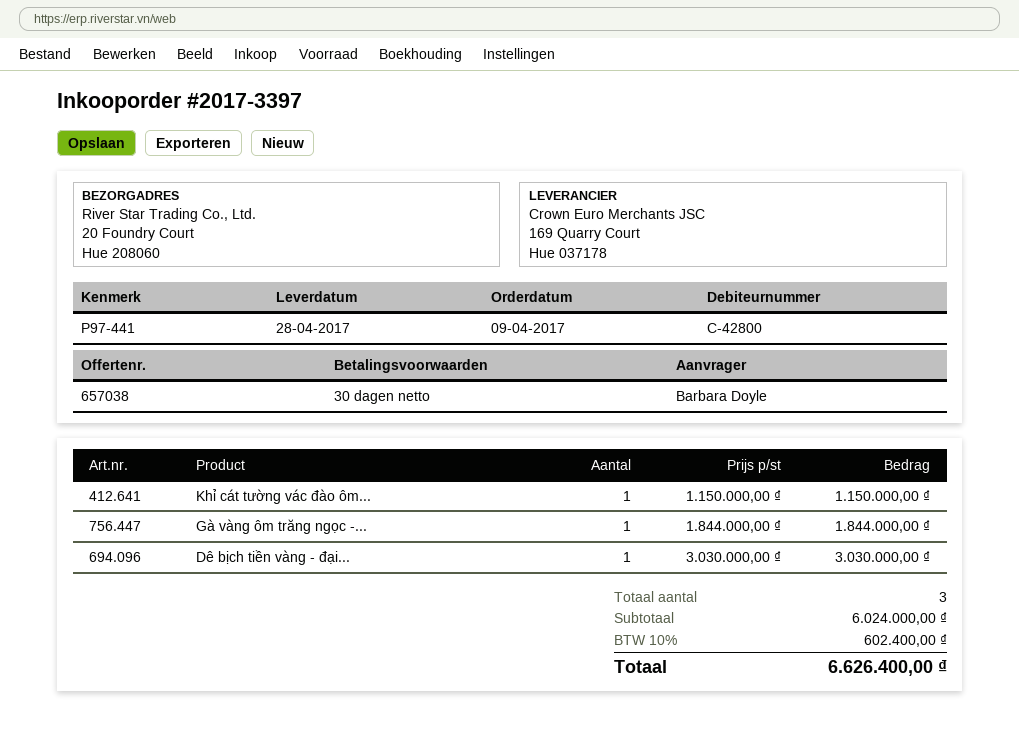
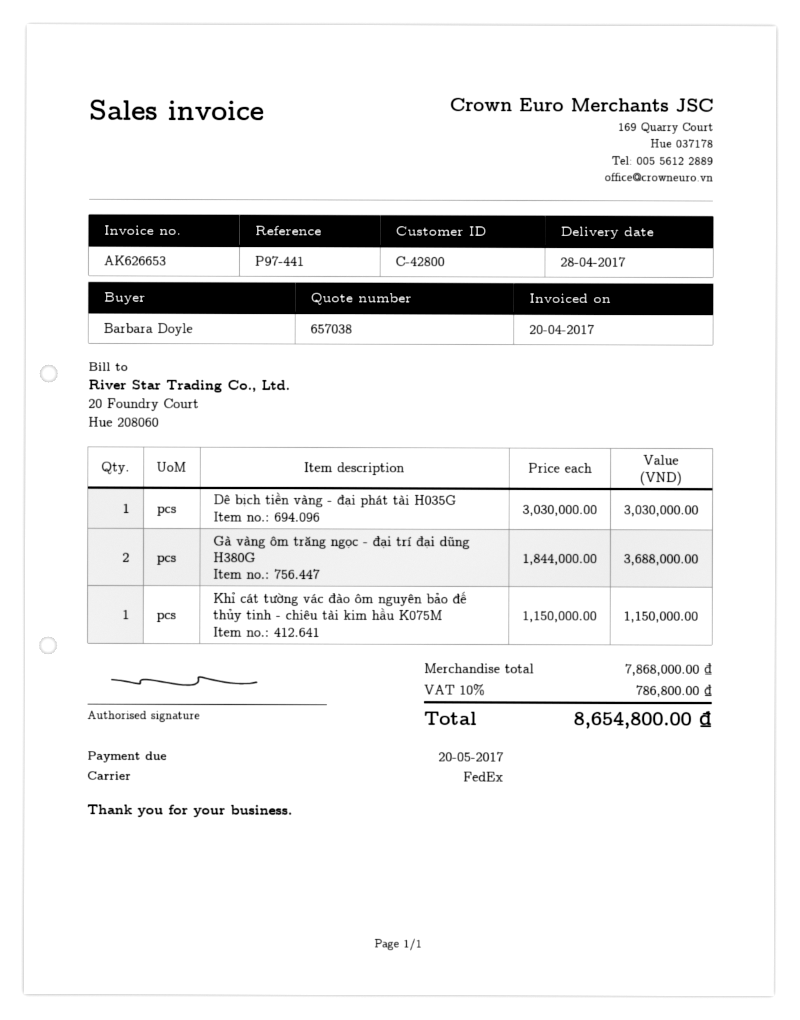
Gà vàng ôm trăng ngọc -...: 1 x 1844000.00 = 1844000.00 -> 2 x 1844000.00 = 3688000.00
subtotal: 6024000.00 -> 7868000.00
tax: 10% = 602400.00 -> 10% = 786800.00
total: 6626400.00 -> 8654800.00

